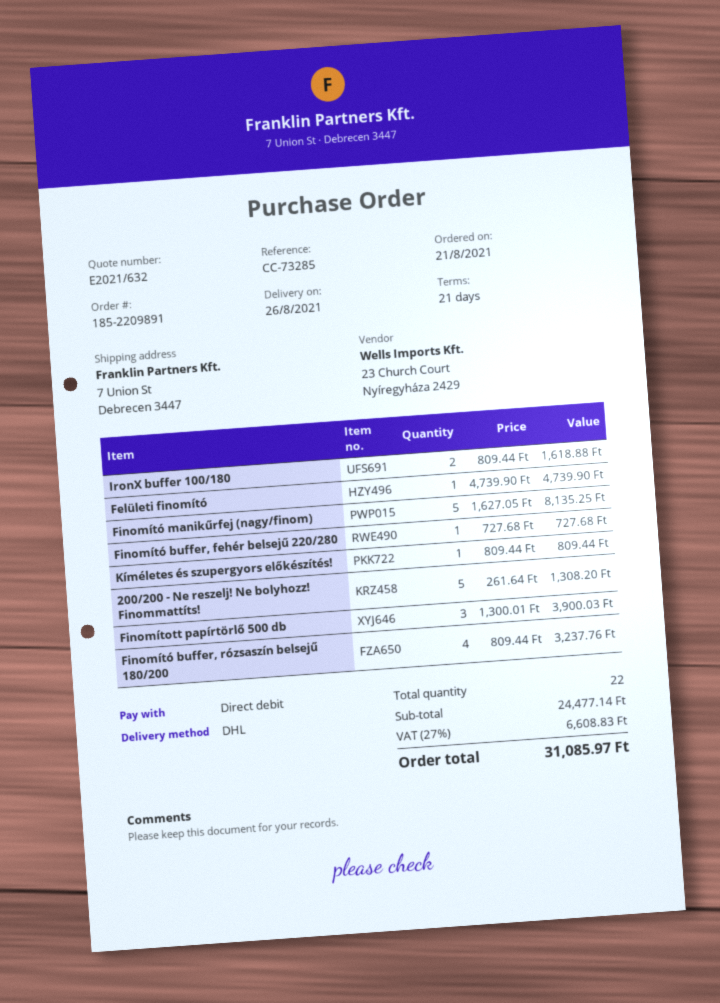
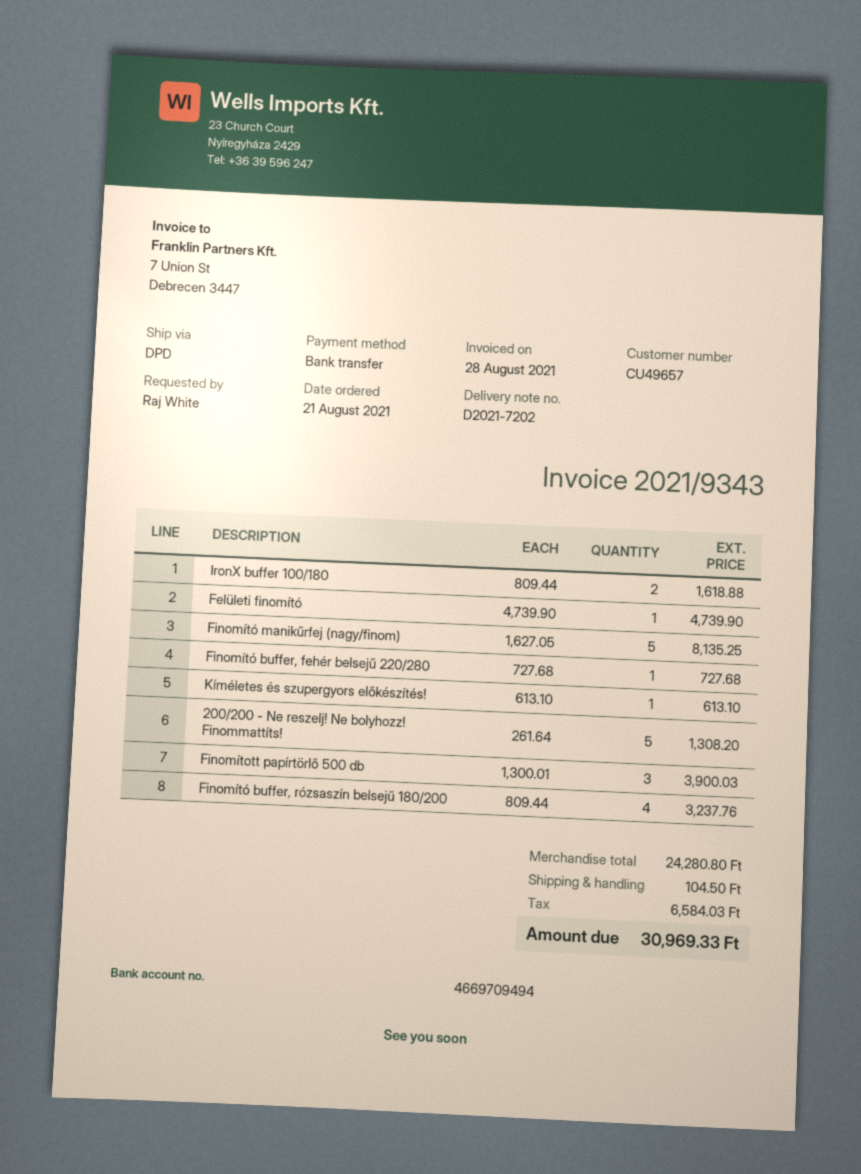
payment method: direct debit -> bank transfer
shipping method: DHL -> DPD
Kíméletes és szupergyors előkészítés!: 1 x 809.44 = 809.44 -> 1 x 613.10 = 613.10
subtotal: 24477.14 -> 24280.80
shipping: none -> 104.50
tax: 6608.83 -> 6584.03
total: 31085.97 -> 30969.33

